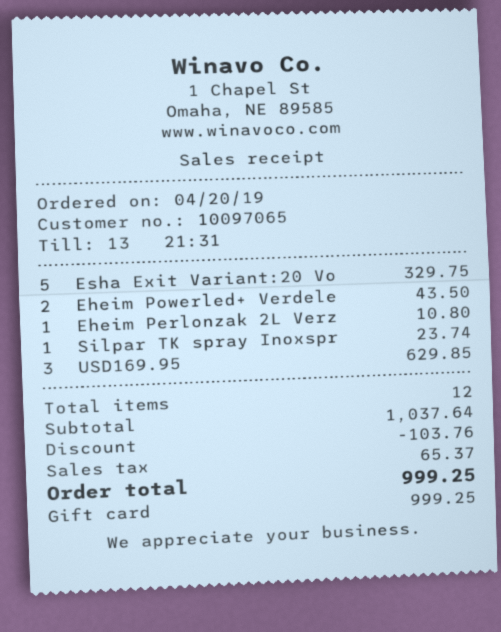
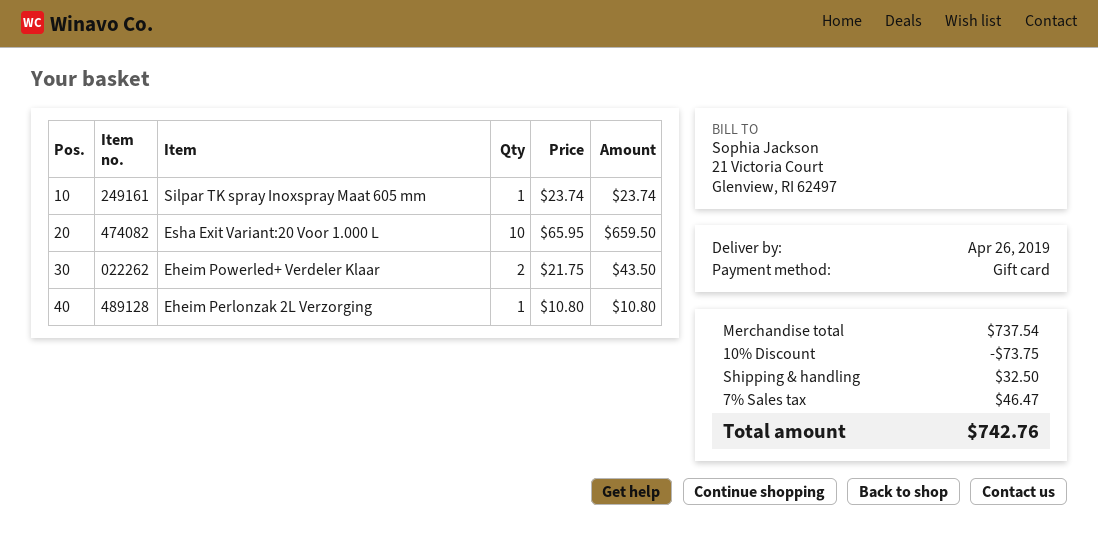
Esha Exit Variant:20 Vo: 5 for 329.75 -> 10 for 659.50
USD169.95: 3 for 629.85 -> none
subtotal: 1037.64 -> 737.54
discount: 103.76 -> 73.75
shipping: none -> 32.50
tax: 65.37 -> 46.47
total: 999.25 -> 742.76

